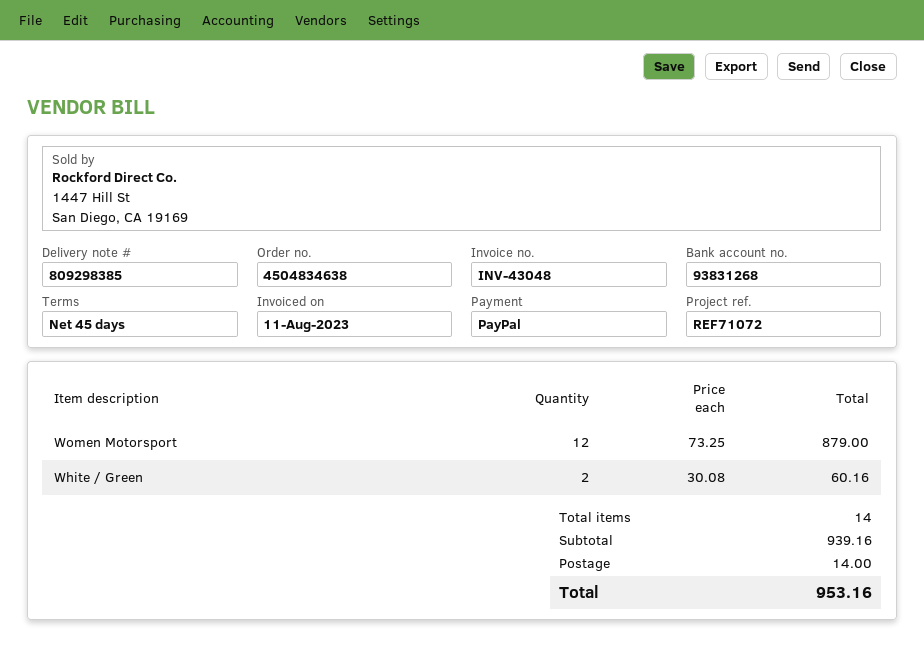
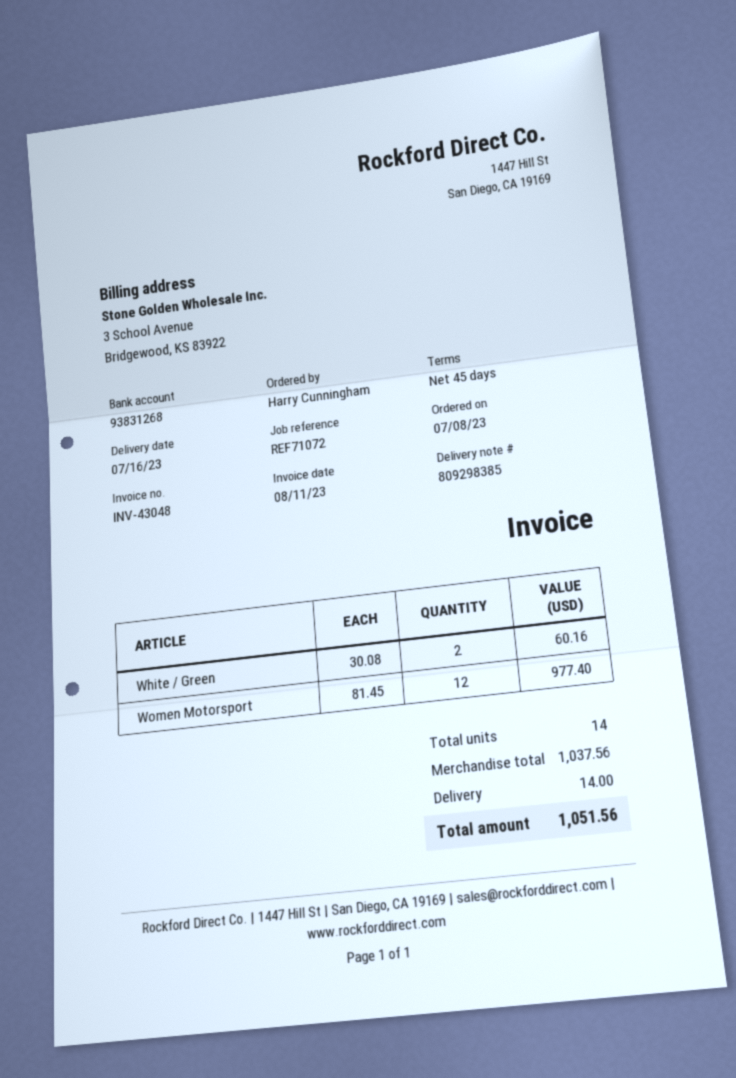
Women Motorsport: 12 x 73.25 = 879.00 -> 12 x 81.45 = 977.40
subtotal: 939.16 -> 1037.56
total: 953.16 -> 1051.56

